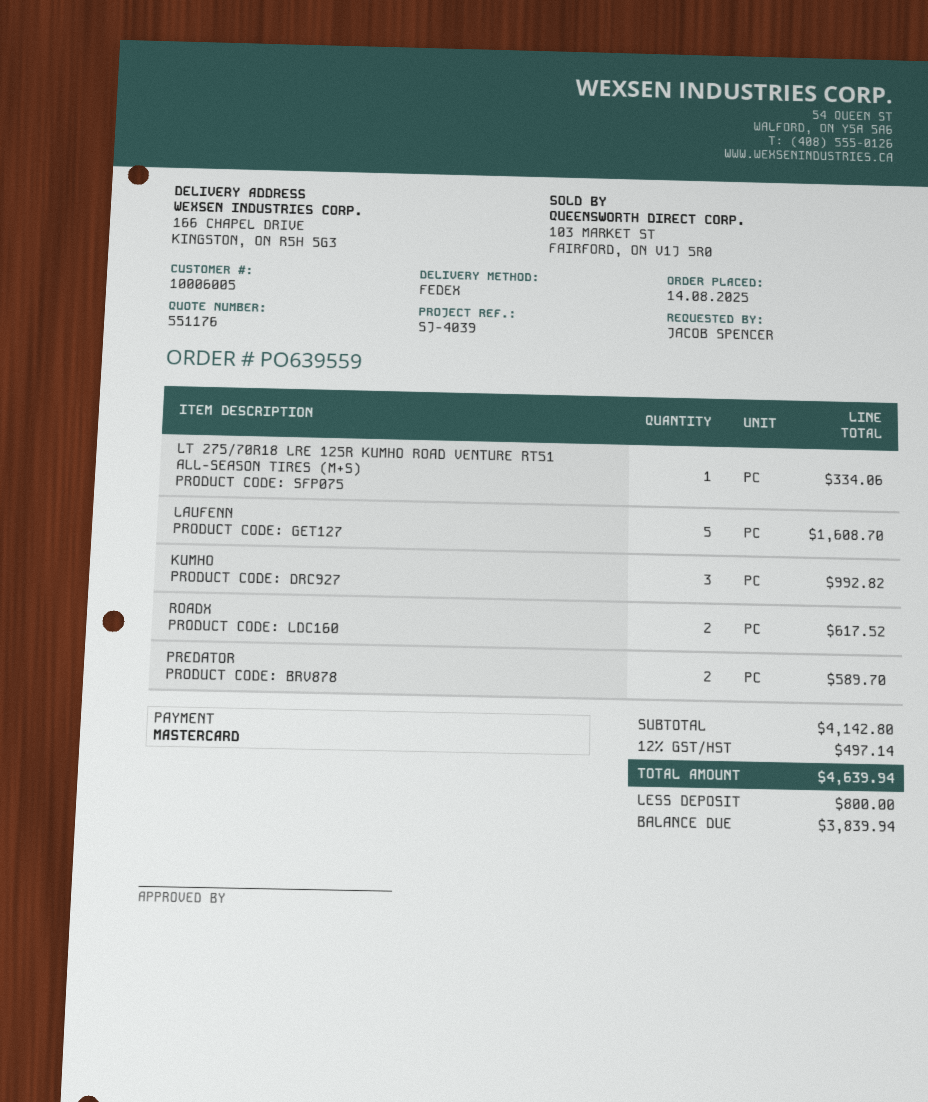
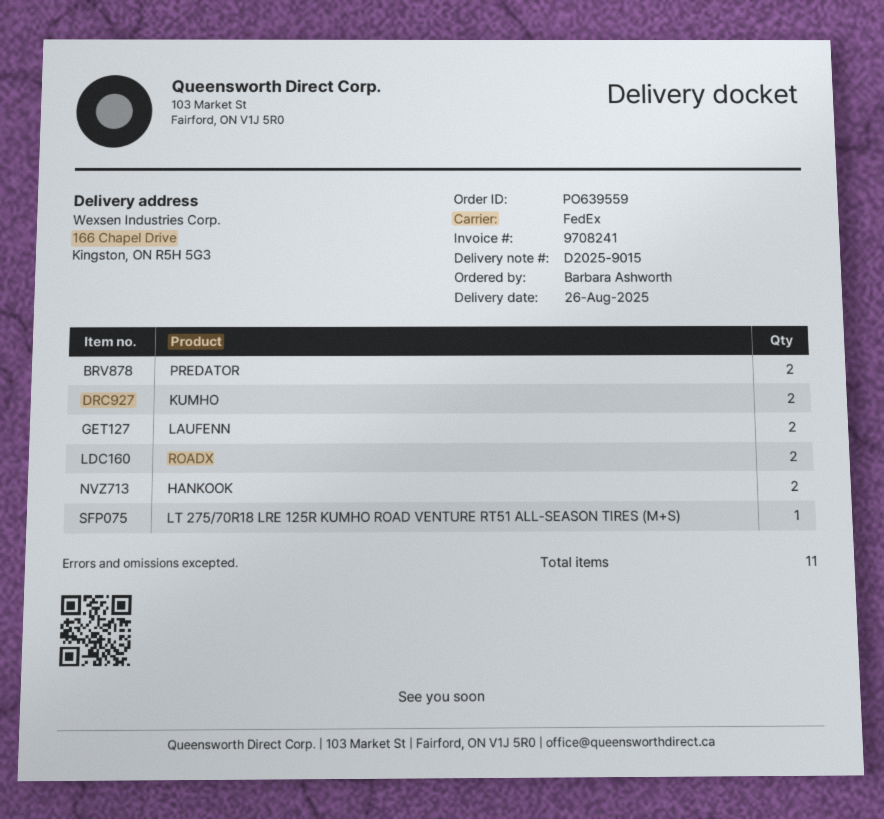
ordered by: JACOB SPENCER -> Barbara Ashworth
LAUFENN: 5 -> 2
KUMHO: 3 -> 2
HANKOOK: none -> 2

